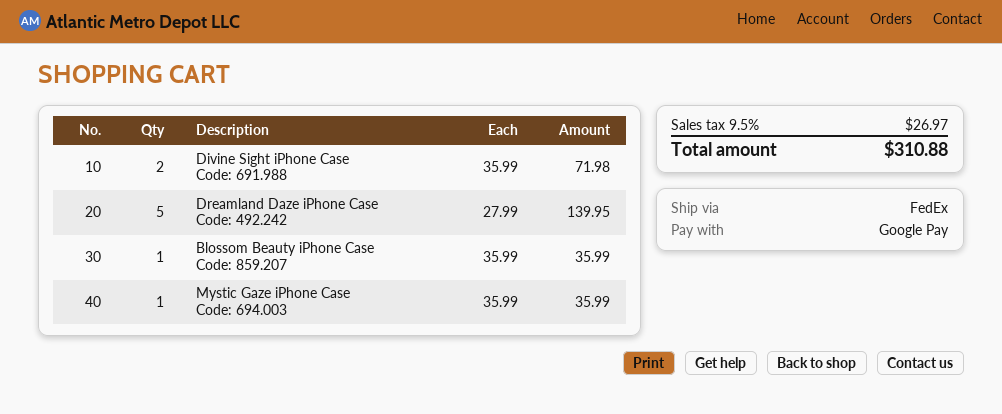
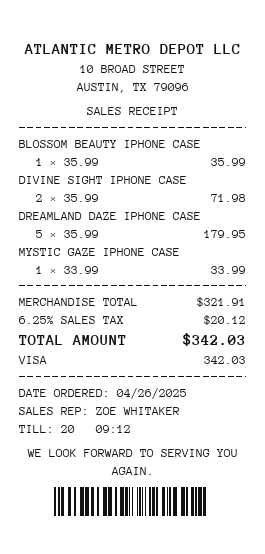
payment method: Google Pay -> Visa
Dreamland Daze iPhone Case: 5 x 27.99 = 139.95 -> 5 x 35.99 = 179.95
Mystic Gaze iPhone Case: 1 x 35.99 = 35.99 -> 1 x 33.99 = 33.99
tax: 9.5% = 26.97 -> 6.25% = 20.12
total: 310.88 -> 342.03

